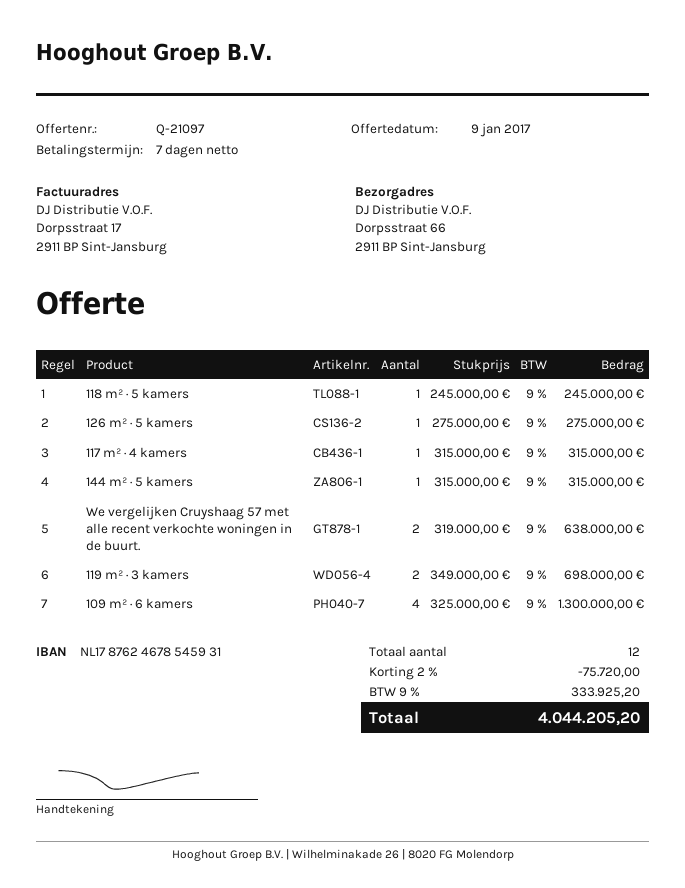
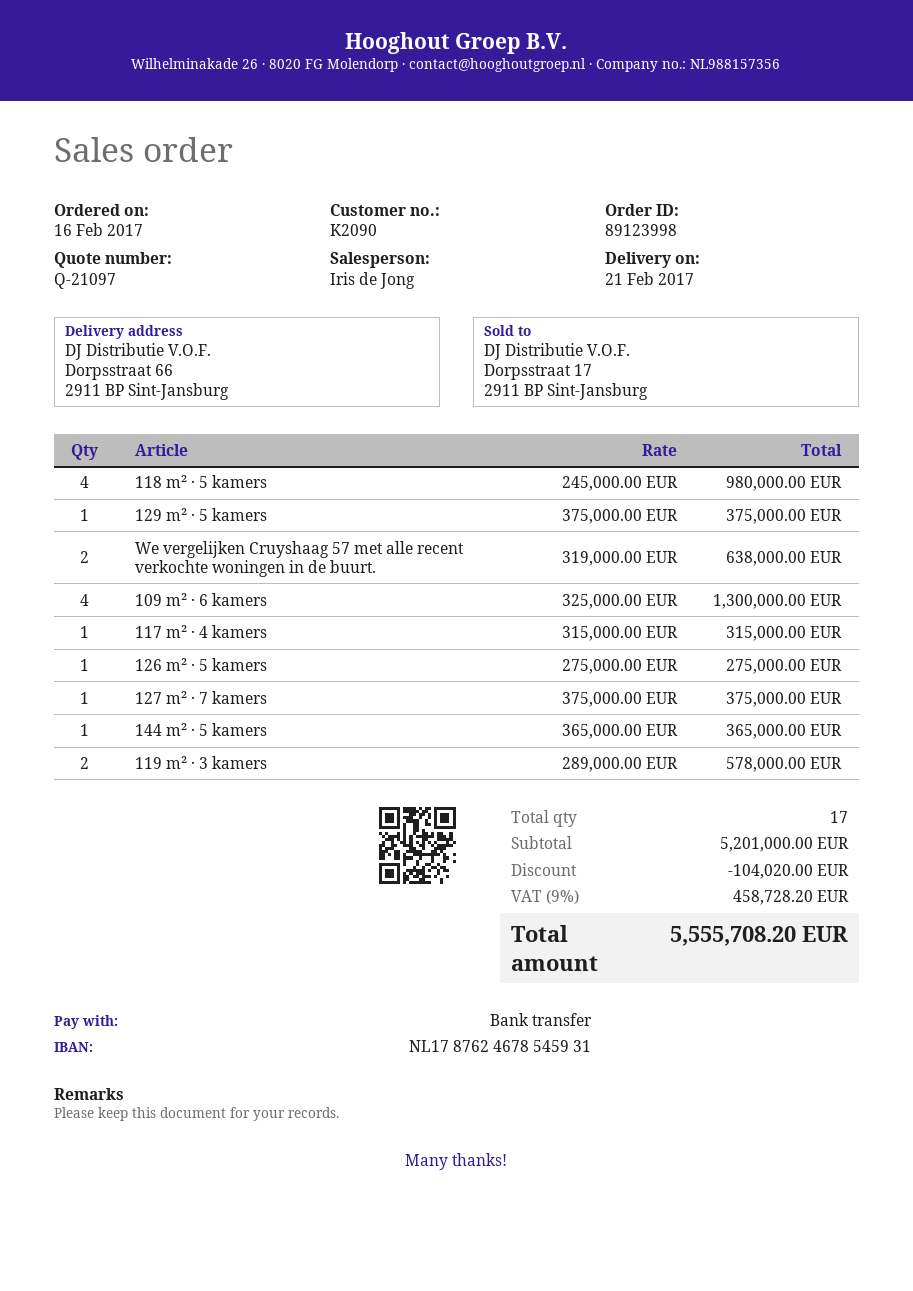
118 m² · 5 kamers: 1 x 245000.00 = 245000.00 -> 4 x 245000.00 = 980000.00
144 m² · 5 kamers: 1 x 315000.00 = 315000.00 -> 1 x 365000.00 = 365000.00
119 m² · 3 kamers: 2 x 349000.00 = 698000.00 -> 2 x 289000.00 = 578000.00
129 m² · 5 kamers: none -> 1 x 375000.00 = 375000.00
127 m² · 7 kamers: none -> 1 x 375000.00 = 375000.00
total quantity: 12 -> 17
discount: 75720.00 -> 104020.00
tax: 9% = 333925.20 -> 9% = 458728.20
total: 4044205.20 -> 5555708.20

